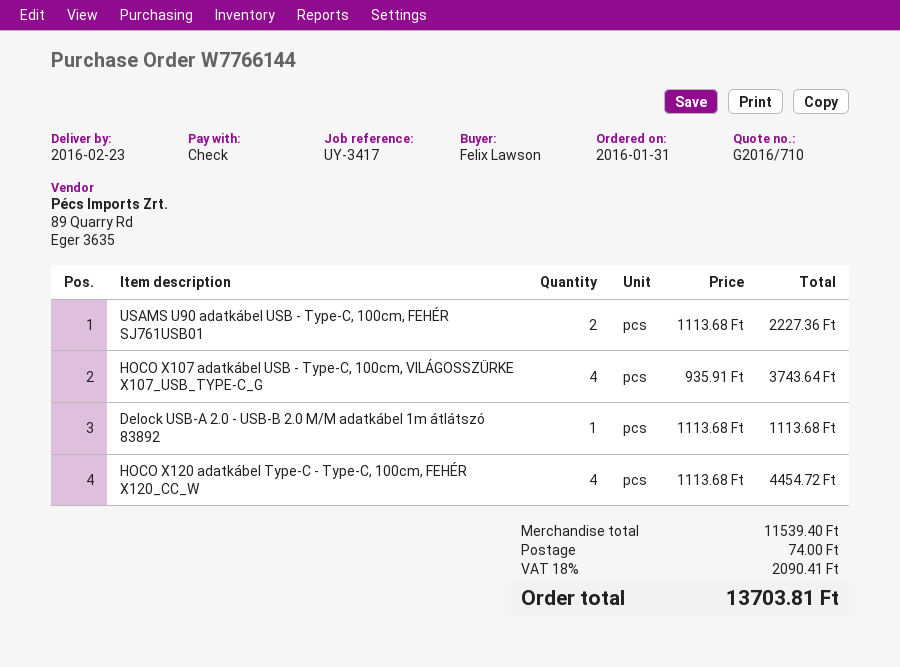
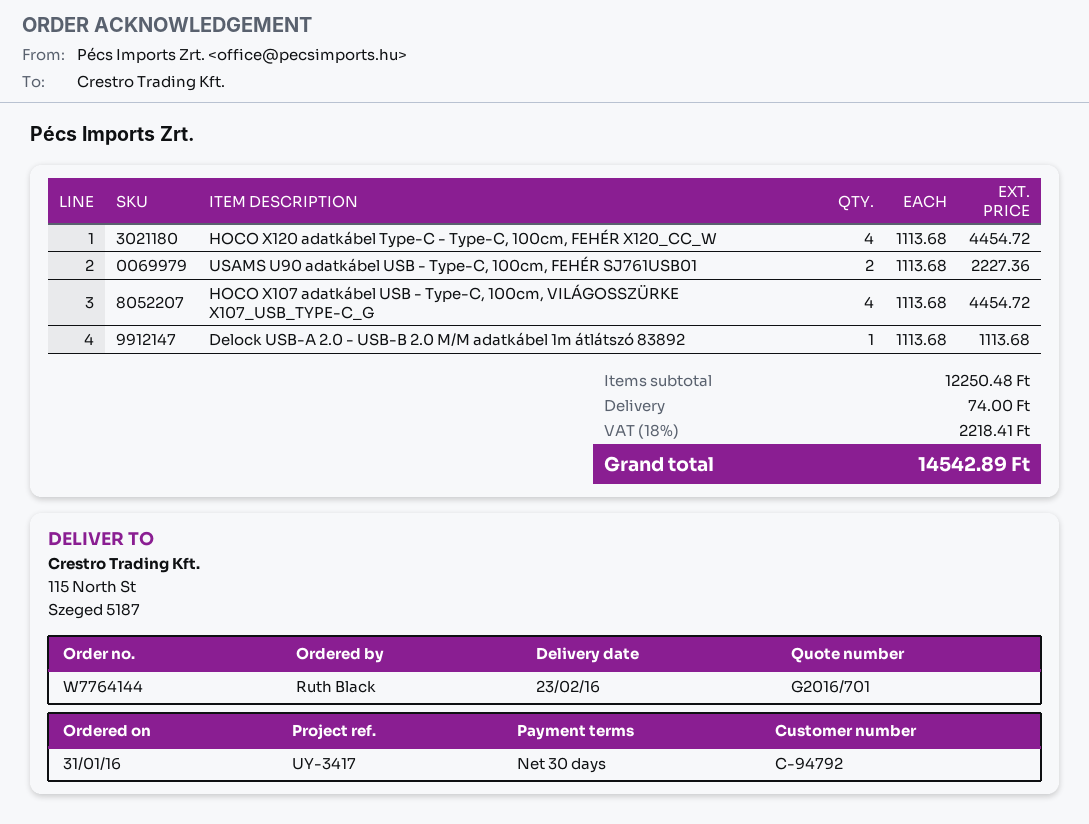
quote number: G2016/710 -> G2016/701
order number: W7766144 -> W7764144
ordered by: Felix Lawson -> Ruth Black
HOCO X107 adatkábel USB - Type-C, 100cm, VILÁGOSSZÜRKE X107_USB_TYPE-C_G: 4 x 935.91 = 3743.64 -> 4 x 1113.68 = 4454.72
subtotal: 11539.40 -> 12250.48
tax: 18% = 2090.41 -> 18% = 2218.41
total: 13703.81 -> 14542.89

